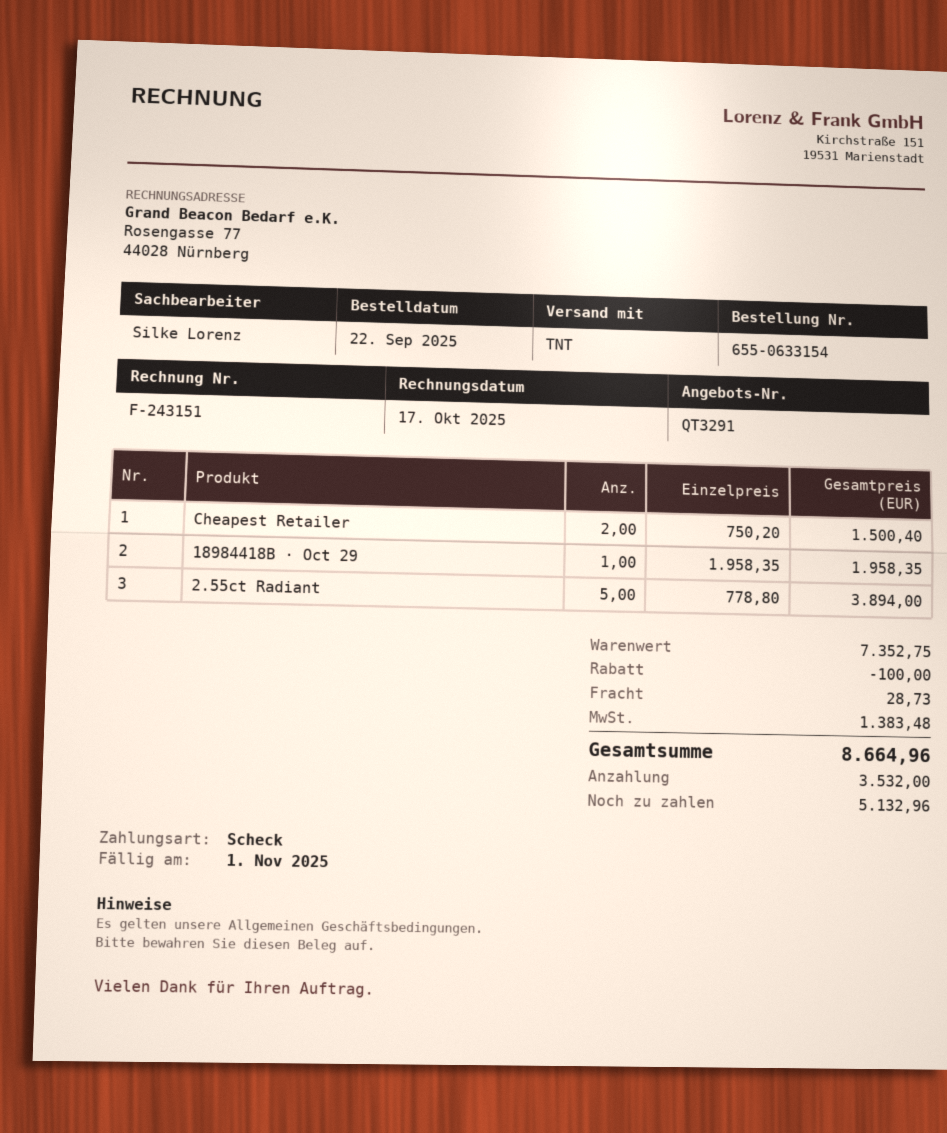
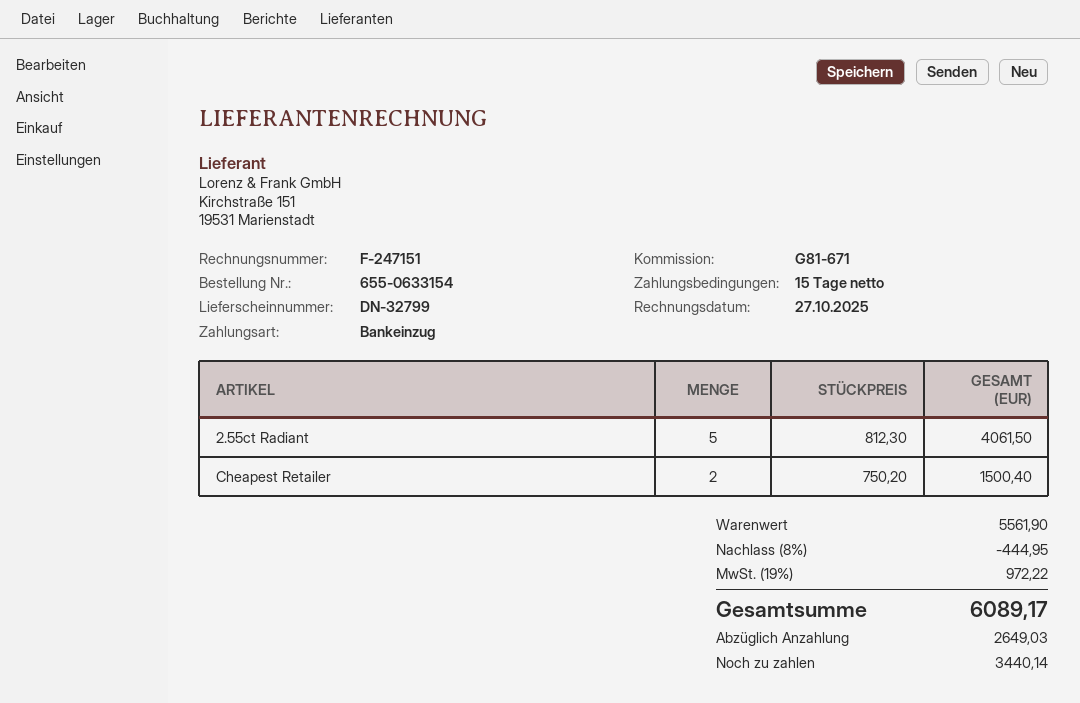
invoice number: F-243151 -> F-247151
invoice date: 2025-10-17 -> 2025-10-27
payment method: cheque -> direct debit
18984418B · Oct 29: 1 x 1958.35 = 1958.35 -> none
2.55ct Radiant: 5 x 778.80 = 3894.00 -> 5 x 812.30 = 4061.50
subtotal: 7352.75 -> 5561.90
discount: 100.00 -> 444.95
shipping: 28.73 -> none
tax: 1383.48 -> 972.22
total: 8664.96 -> 6089.17
deposit: 3532.00 -> 2649.03
balance: 5132.96 -> 3440.14

